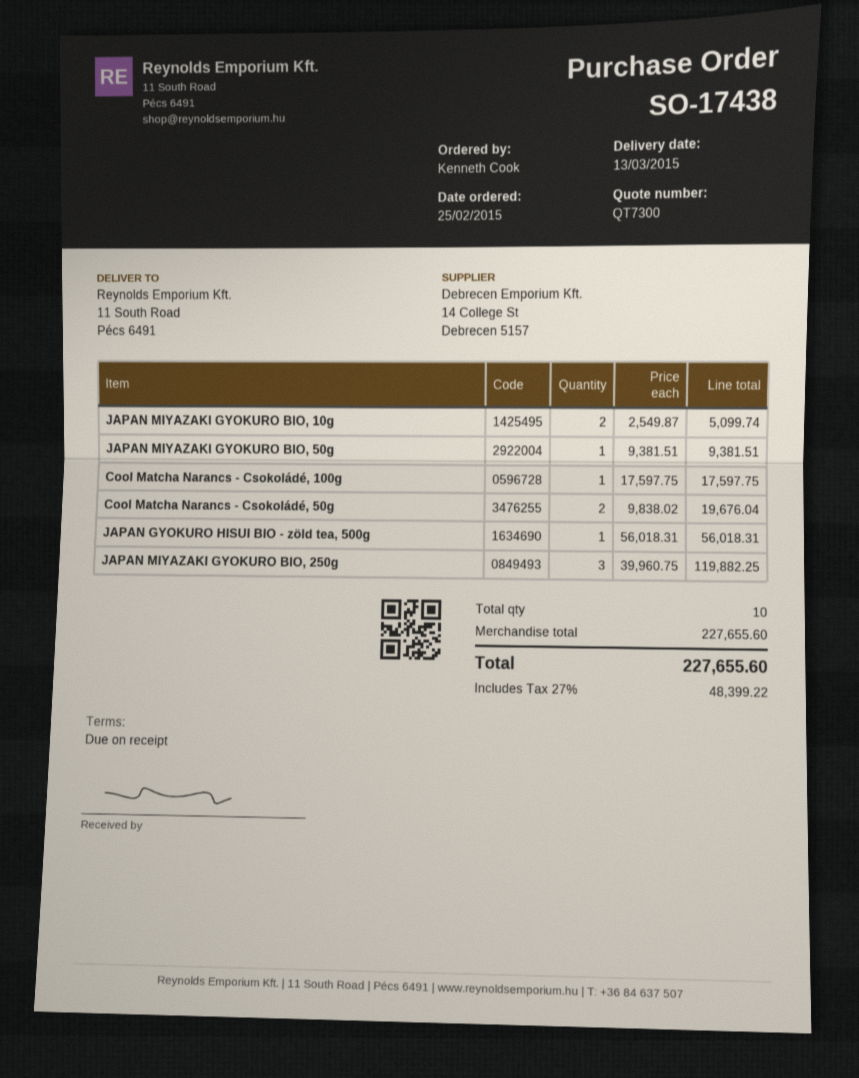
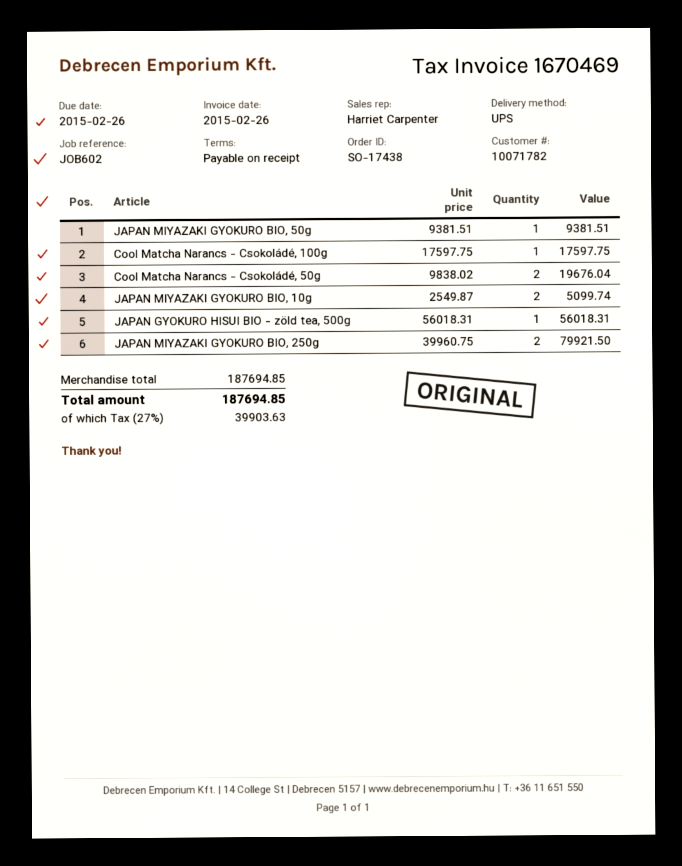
JAPAN MIYAZAKI GYOKURO BIO, 250g: 3 x 39960.75 = 119882.25 -> 2 x 39960.75 = 79921.50
subtotal: 227655.60 -> 187694.85
tax: 27% = 48399.22 -> 27% = 39903.63
total: 227655.60 -> 187694.85

